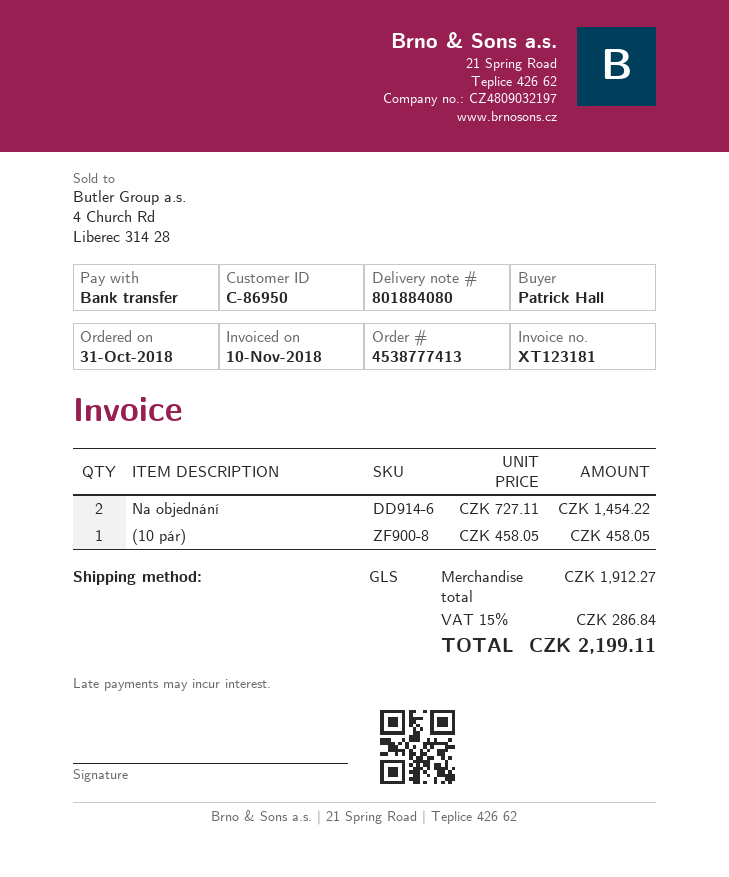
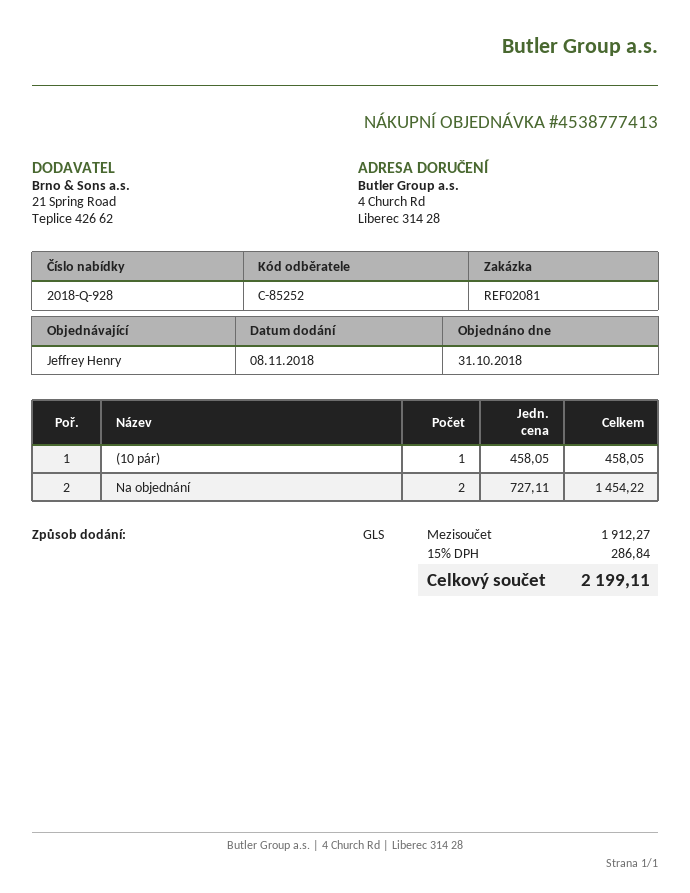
customer number: C-86950 -> C-85252
ordered by: Patrick Hall -> Jeffrey Henry

